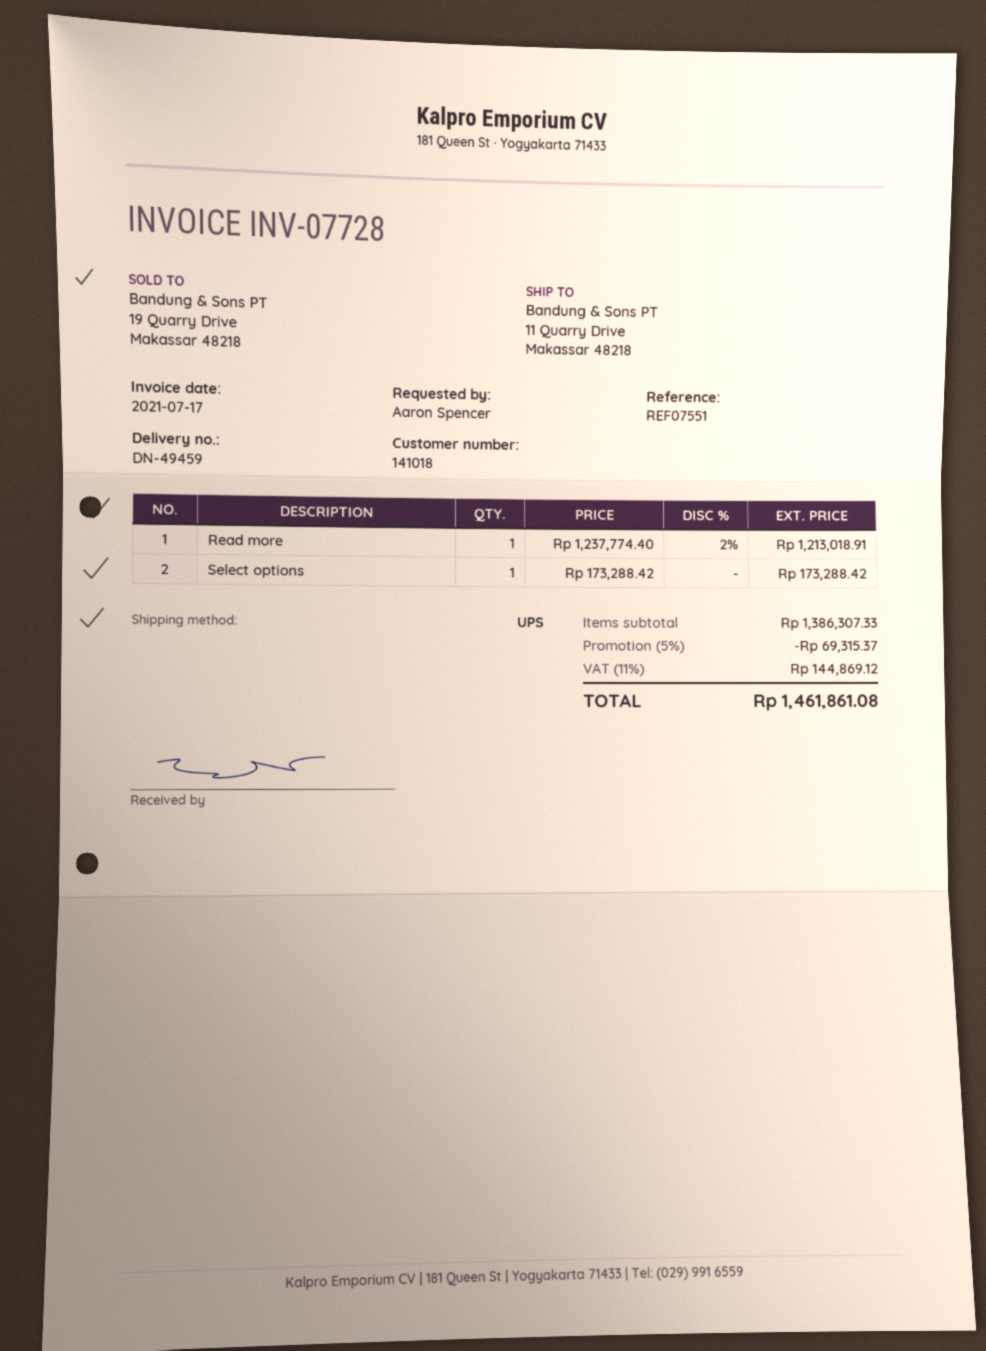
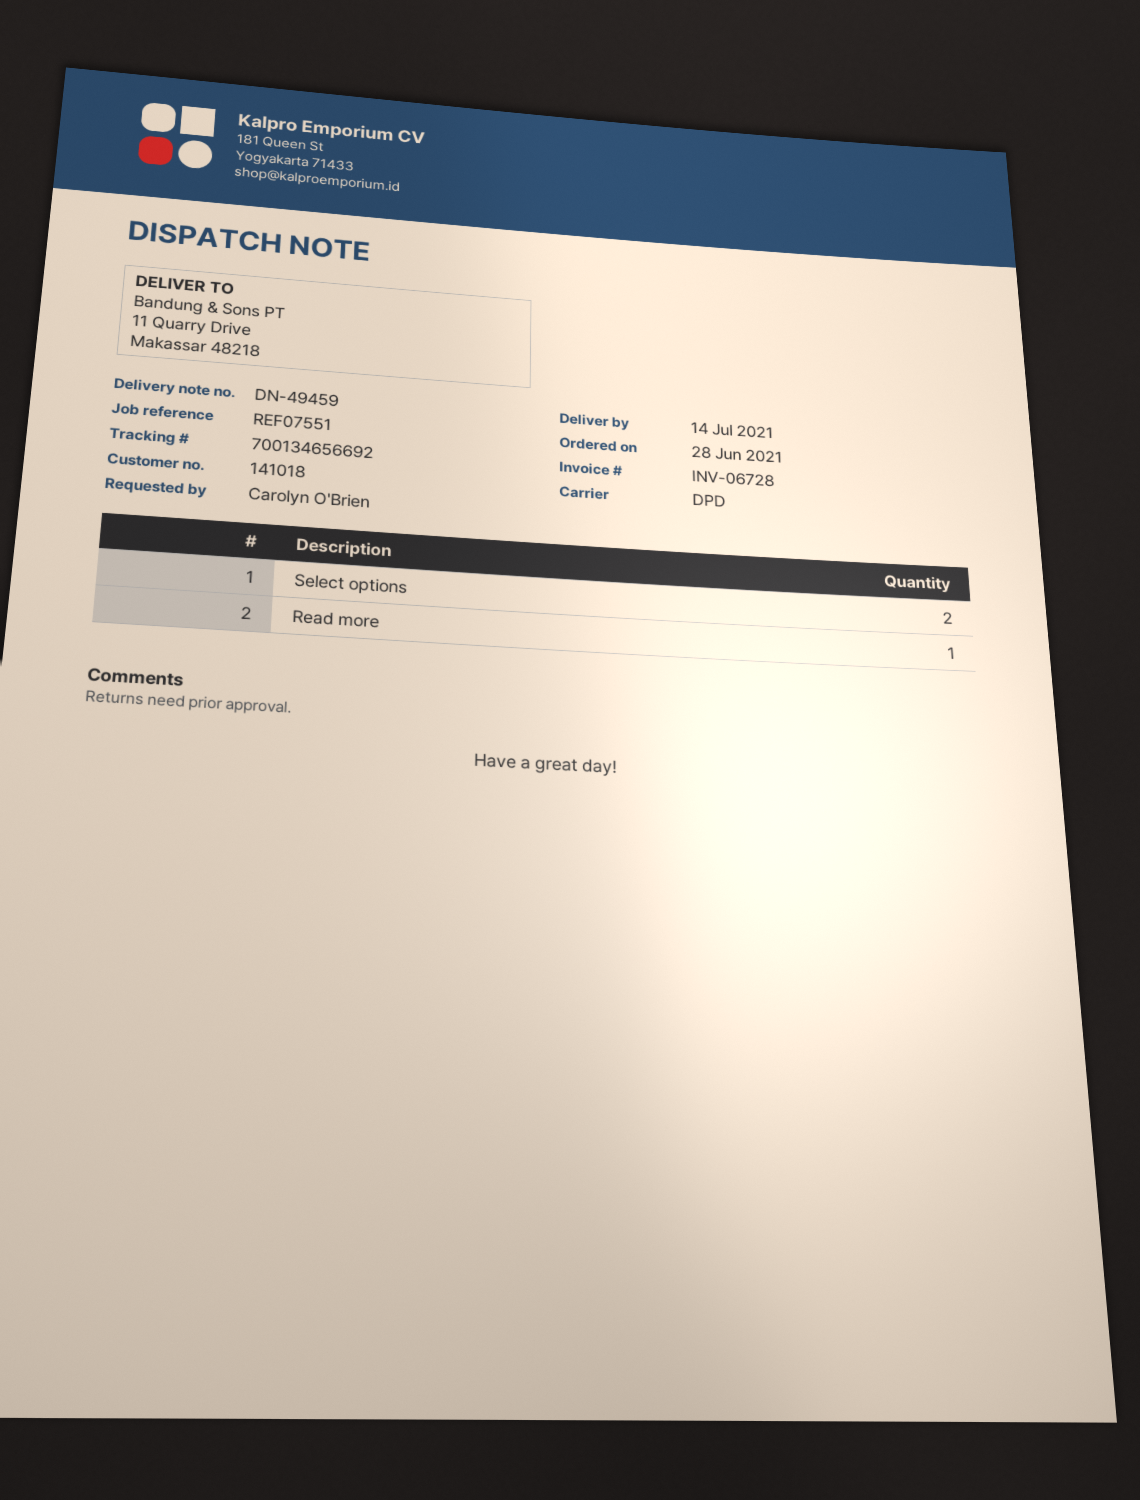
invoice number: INV-07728 -> INV-06728
ordered by: Aaron Spencer -> Carolyn O'Brien
shipping method: UPS -> DPD
Select options: 1 -> 2

